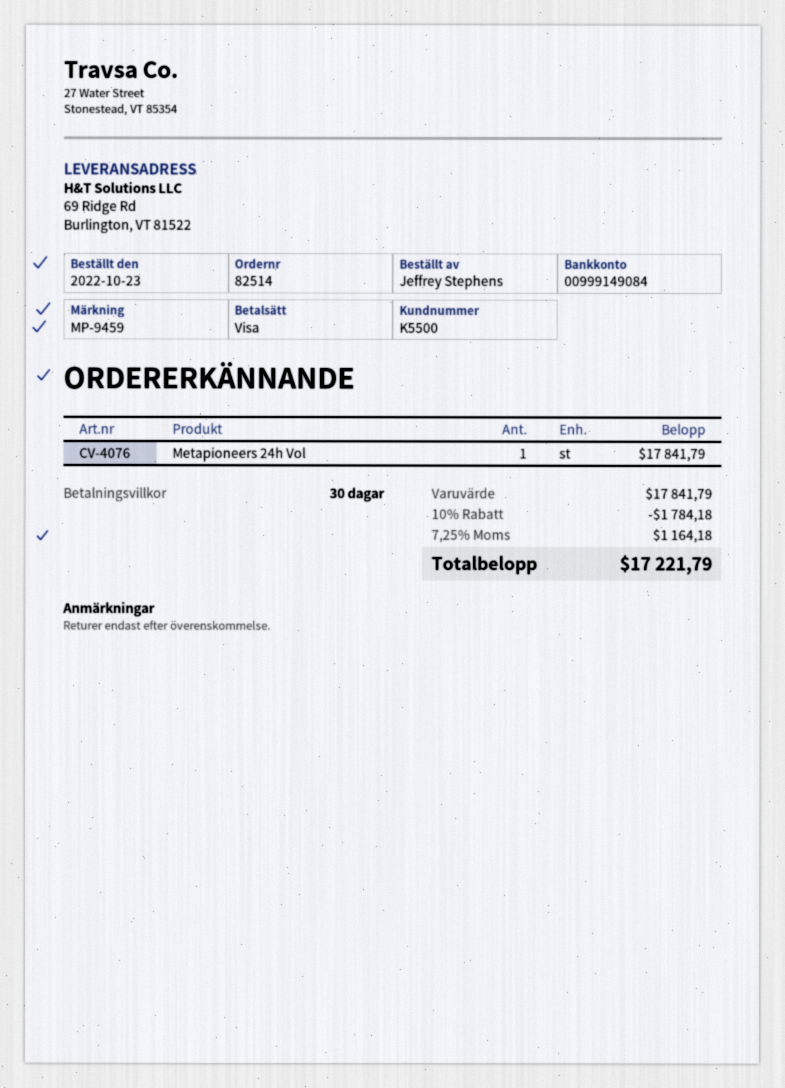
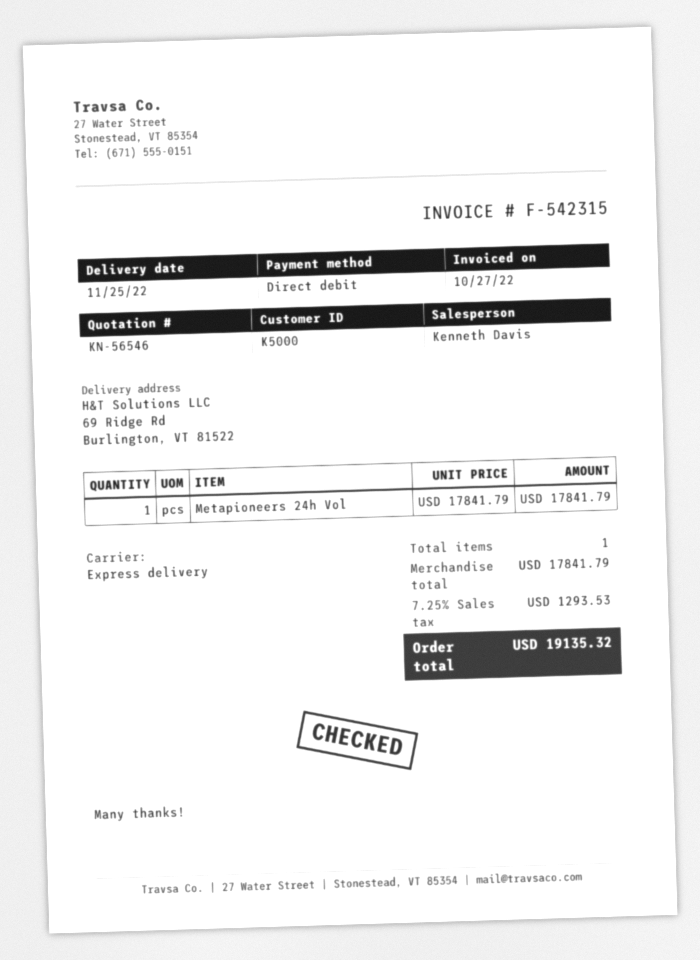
customer number: K5500 -> K5000
payment method: Visa -> direct debit
discount: 10% = 1784.18 -> none
tax: 7.25% = 1164.18 -> 7.25% = 1293.53
total: 17221.79 -> 19135.32

